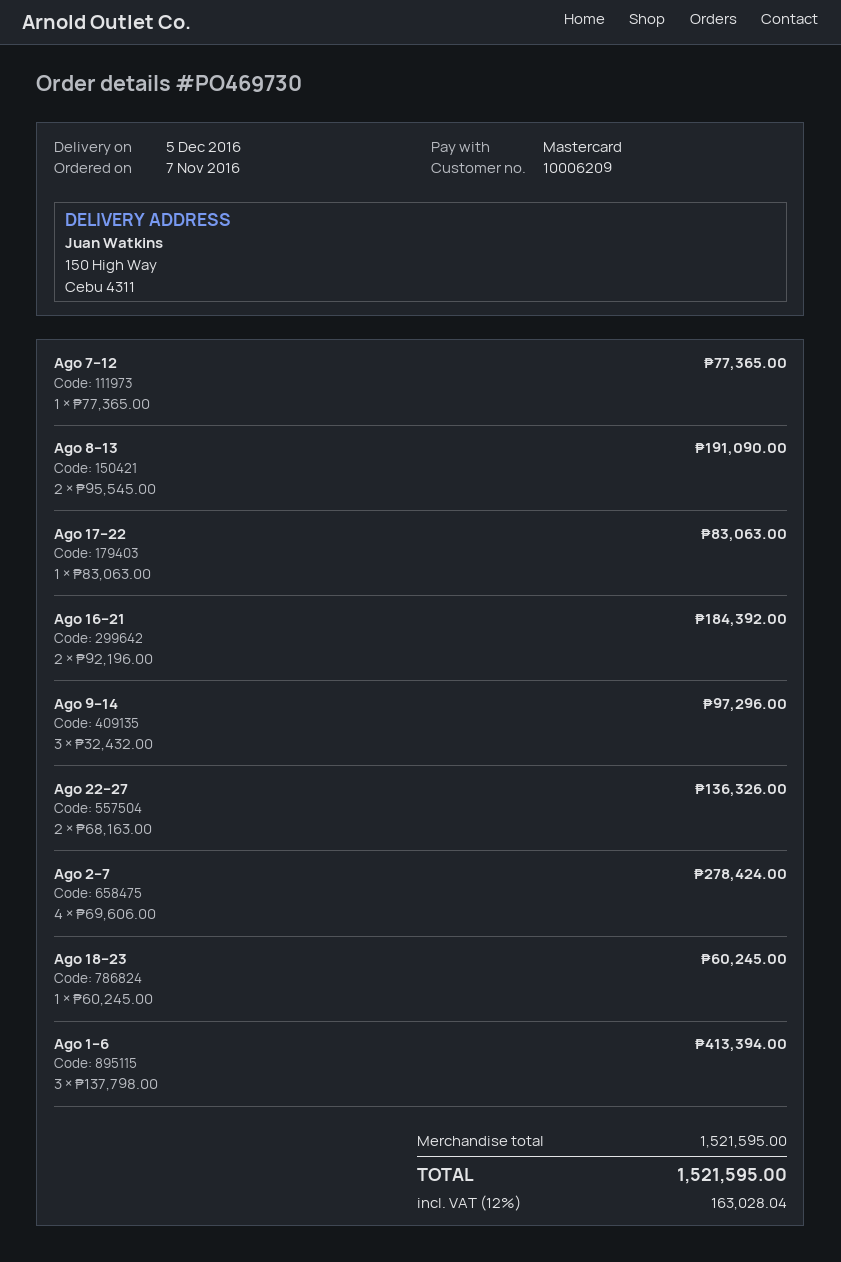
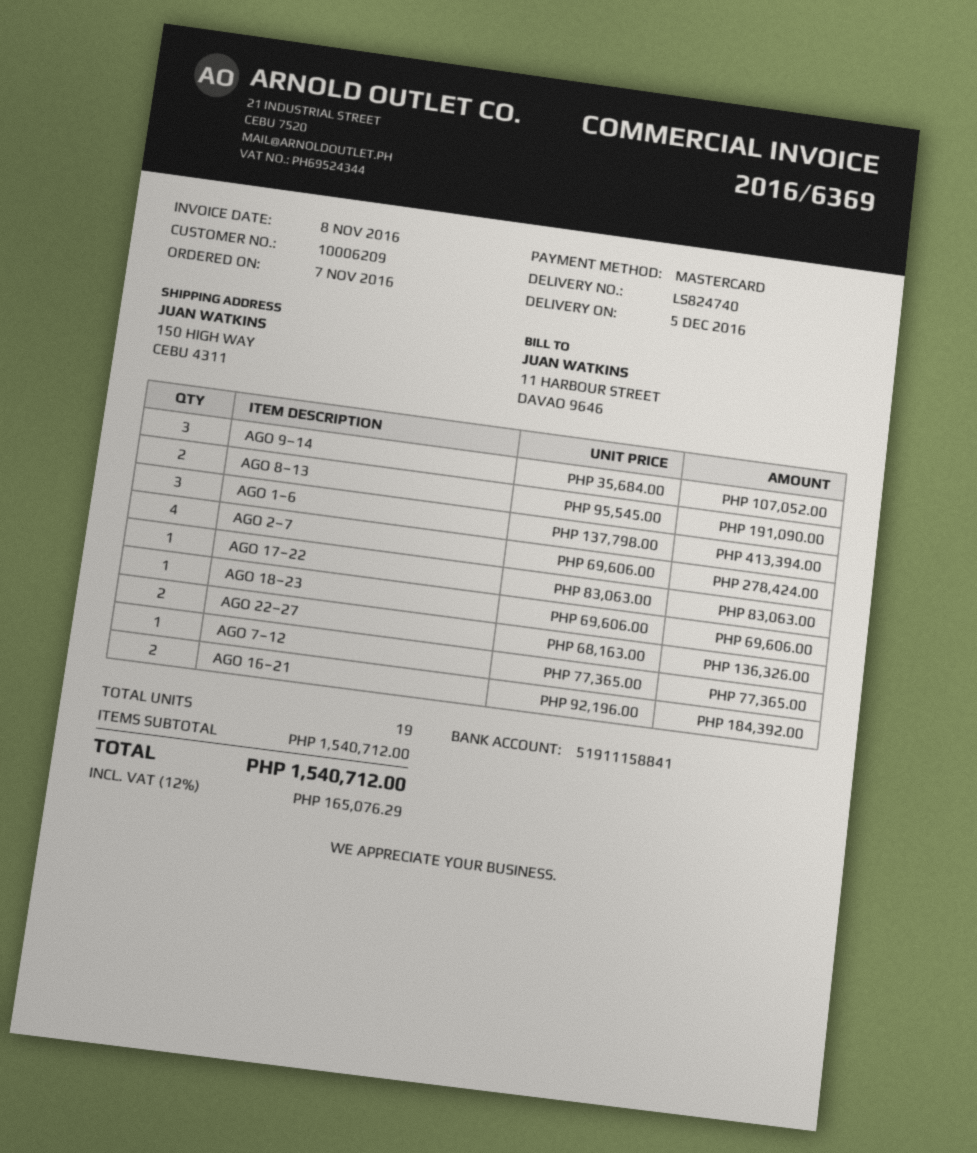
Ago 9–14: 3 x 32432.00 = 97296.00 -> 3 x 35684.00 = 107052.00
Ago 18–23: 1 x 60245.00 = 60245.00 -> 1 x 69606.00 = 69606.00
subtotal: 1521595.00 -> 1540712.00
tax: 12% = 163028.04 -> 12% = 165076.29
total: 1521595.00 -> 1540712.00

